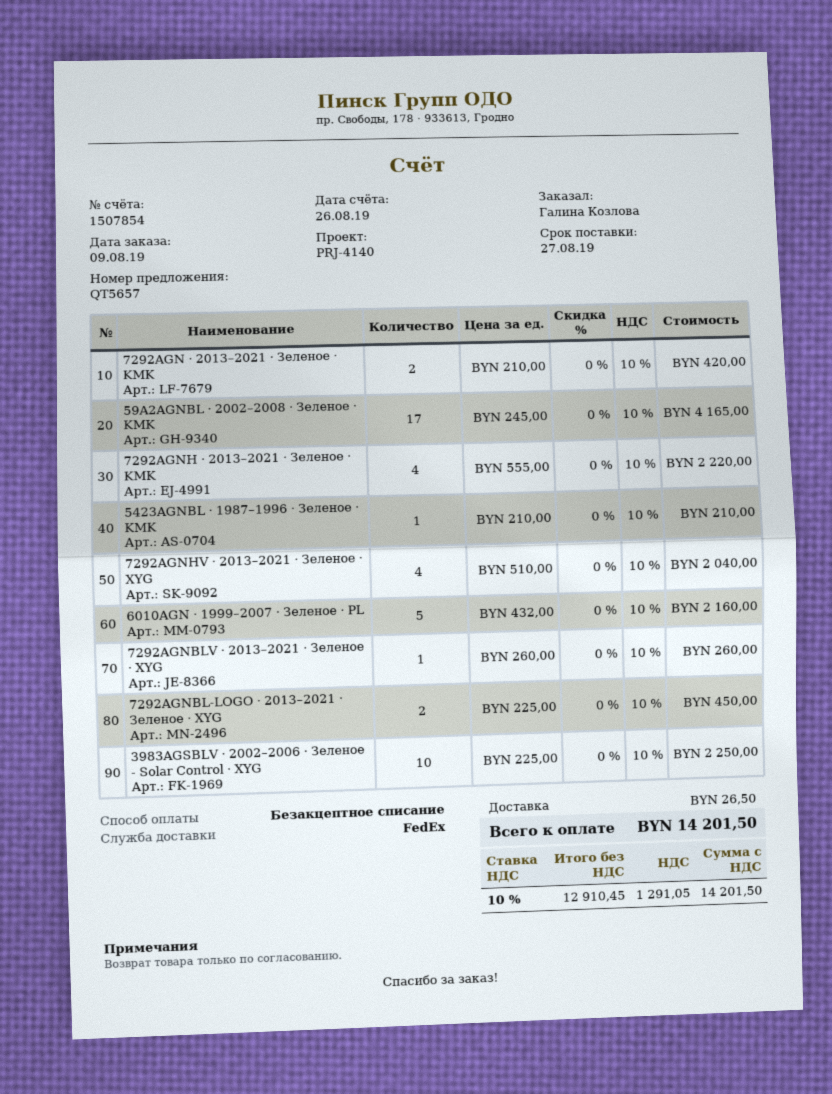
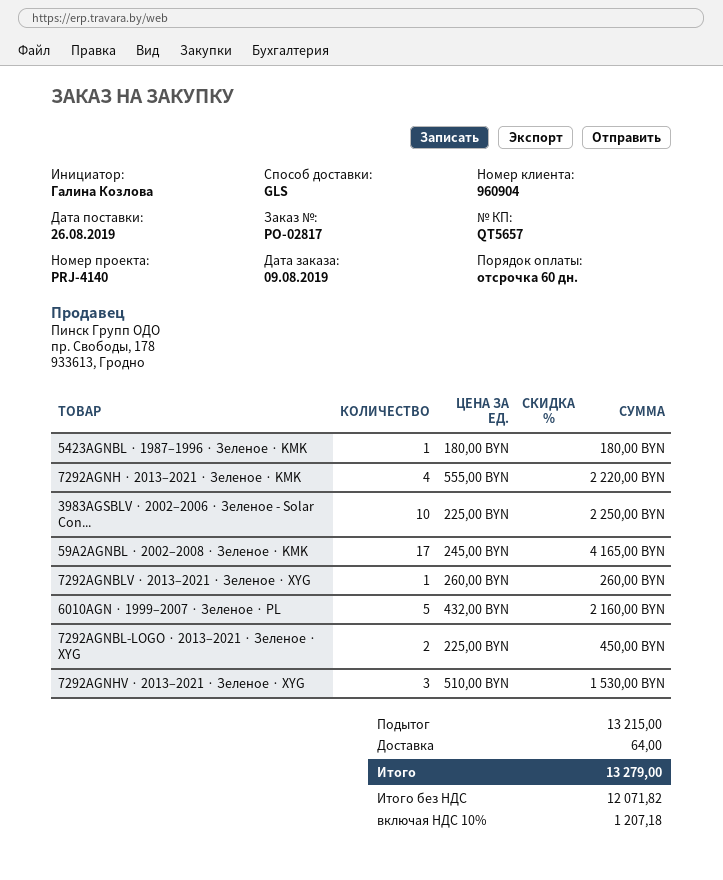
delivery date: 2019-08-27 -> 2019-08-26
shipping method: FedEx -> GLS
7292AGN · 2013–2021 · Зеленое · KMK: 2 x 210.00 = 420.00 -> none
5423AGNBL · 1987–1996 · Зеленое · KMK: 1 x 210.00 = 210.00 -> 1 x 180.00 = 180.00
7292AGNHV · 2013–2021 · Зеленое · XYG: 4 x 510.00 = 2040.00 -> 3 x 510.00 = 1530.00
shipping: 26.50 -> 64.00
net: 12910.45 -> 12071.82
tax: 10% = 1291.05 -> 10% = 1207.18
total: 14201.50 -> 13279.00

